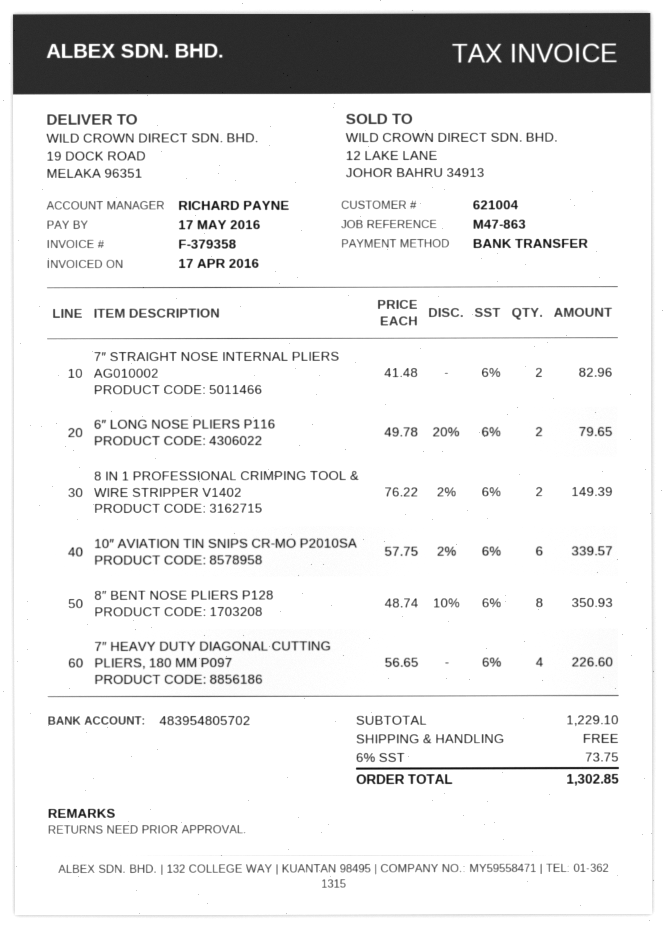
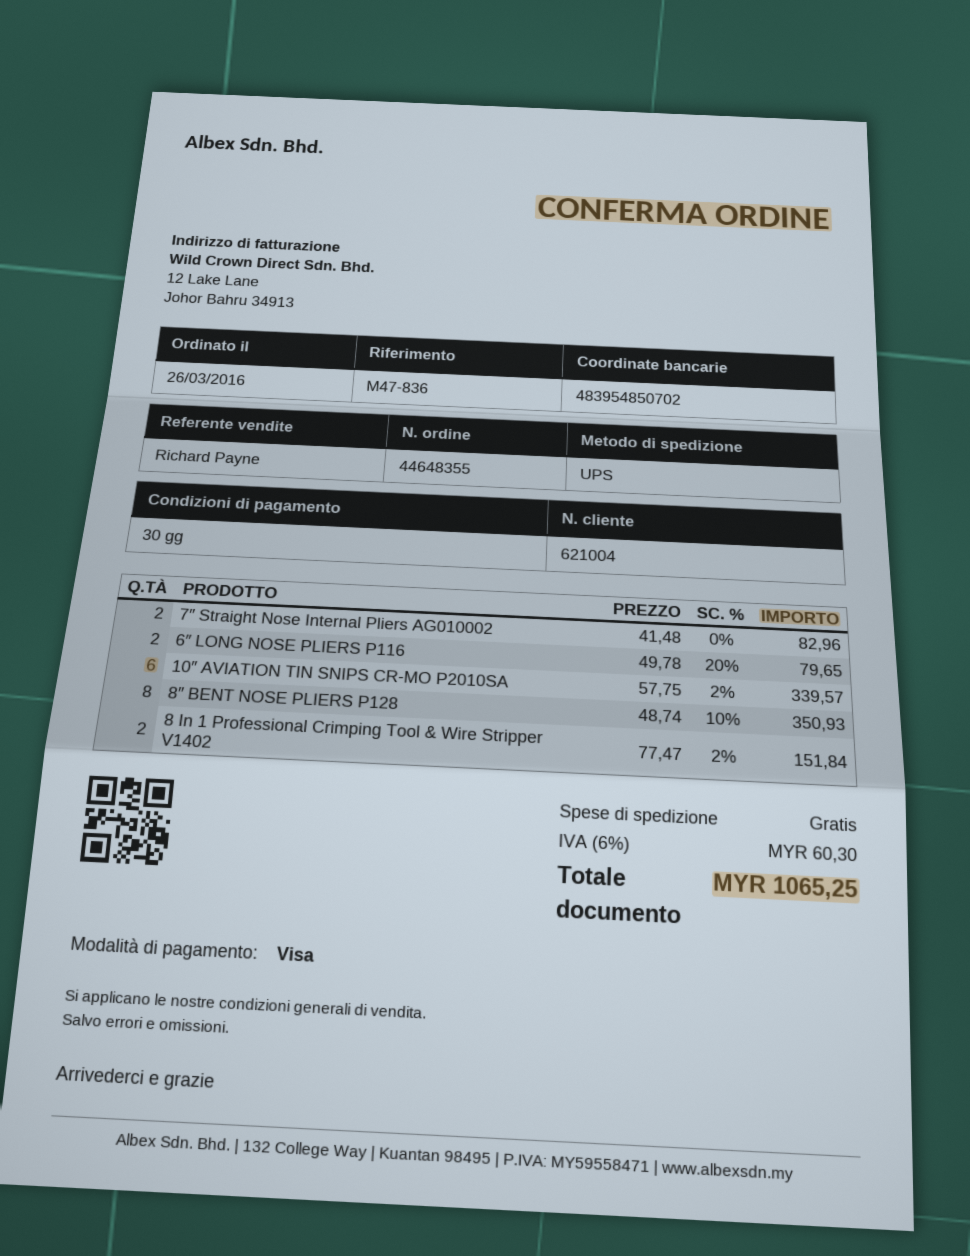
reference: M47-863 -> M47-836
payment method: bank transfer -> Visa
bank account: 483954805702 -> 483954850702
8 IN 1 PROFESSIONAL CRIMPING TOOL & WIRE STRIPPER V1402: 2 x 76.22 - 2% = 149.39 -> 2 x 77.47 - 2% = 151.84
7″ HEAVY DUTY DIAGONAL CUTTING PLIERS, 180 MM P097: 4 x 56.65 = 226.60 -> none
tax: 6% = 73.75 -> 6% = 60.30
total: 1302.85 -> 1065.25

